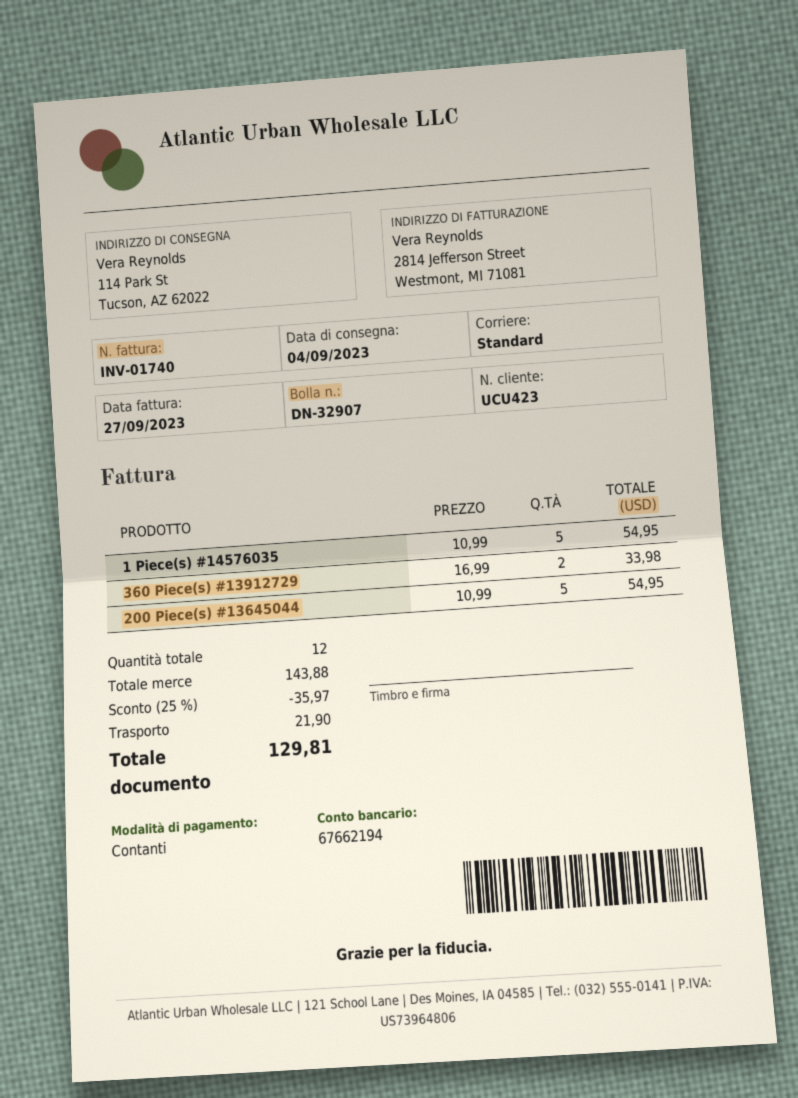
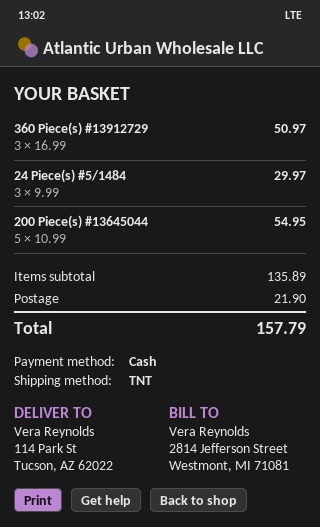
shipping method: standard -> TNT
1 Piece(s) #14576035: 5 x 10.99 = 54.95 -> none
360 Piece(s) #13912729: 2 x 16.99 = 33.98 -> 3 x 16.99 = 50.97
24 Piece(s) #5/1484: none -> 3 x 9.99 = 29.97
subtotal: 143.88 -> 135.89
discount: 25% = 35.97 -> none
total: 129.81 -> 157.79

